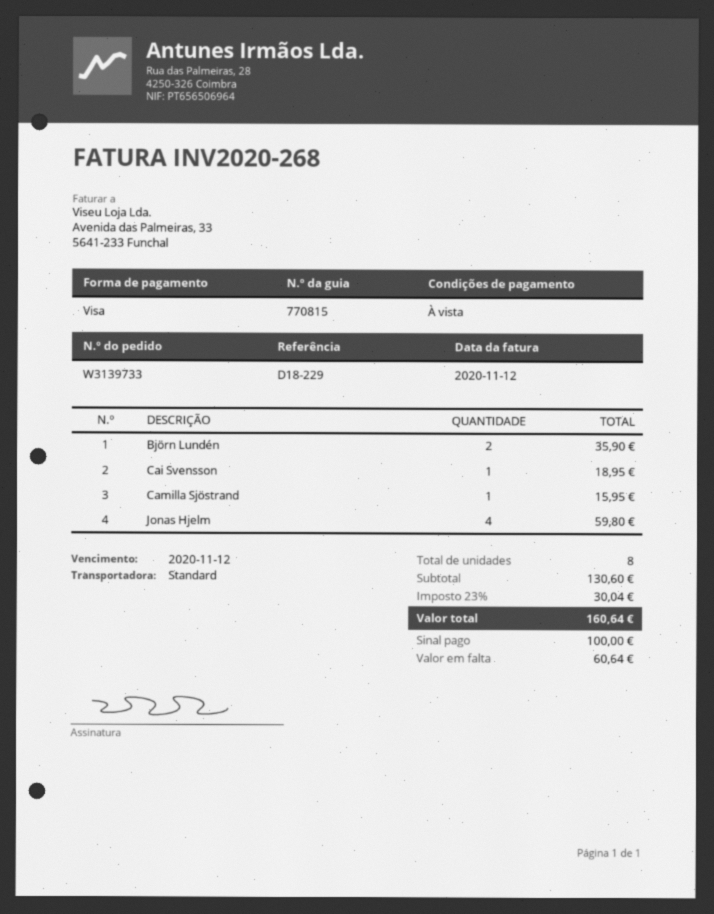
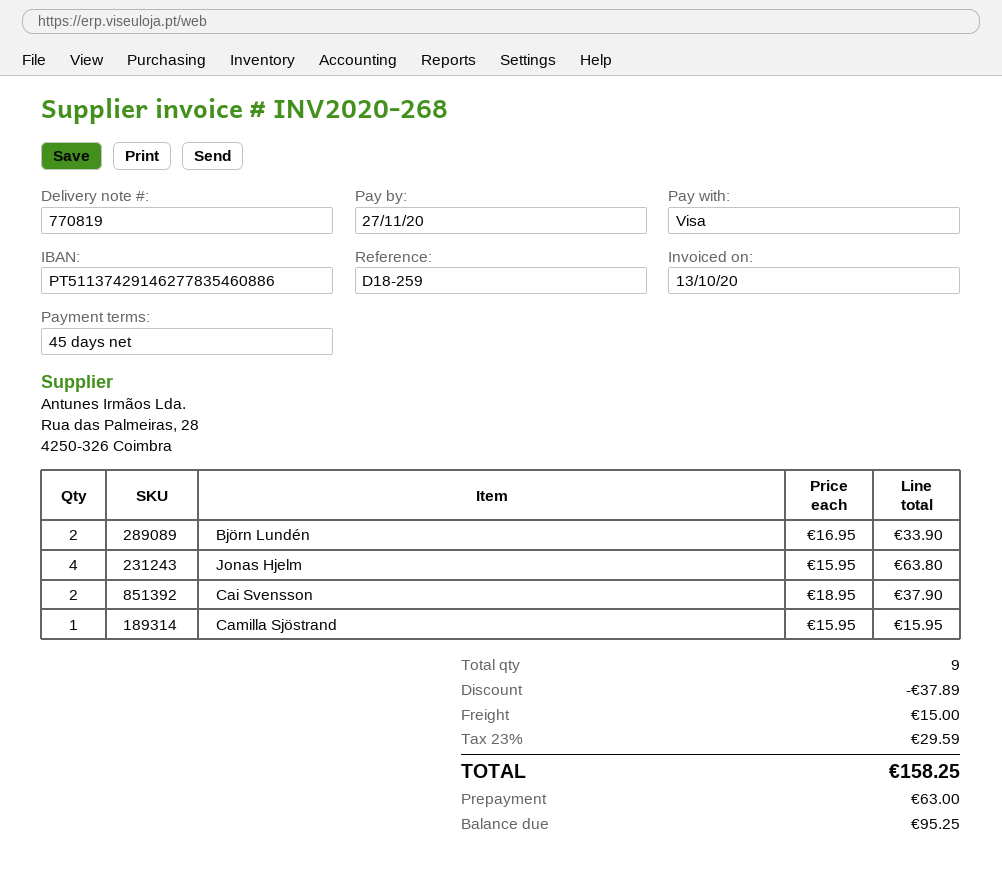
delivery note number: 770815 -> 770819
invoice date: 2020-11-12 -> 2020-10-13
payment terms: on receipt -> 45 days
due date: 2020-11-12 -> 2020-11-27
reference: D18-229 -> D18-259
Björn Lundén: 2 for 35.90 -> 2 for 33.90
Cai Svensson: 1 for 18.95 -> 2 for 37.90
Jonas Hjelm: 4 for 59.80 -> 4 for 63.80
total quantity: 8 -> 9
discount: none -> 37.89
shipping: none -> 15.00
tax: 23% = 30.04 -> 23% = 29.59
total: 160.64 -> 158.25
deposit: 100.00 -> 63.00
balance: 60.64 -> 95.25

